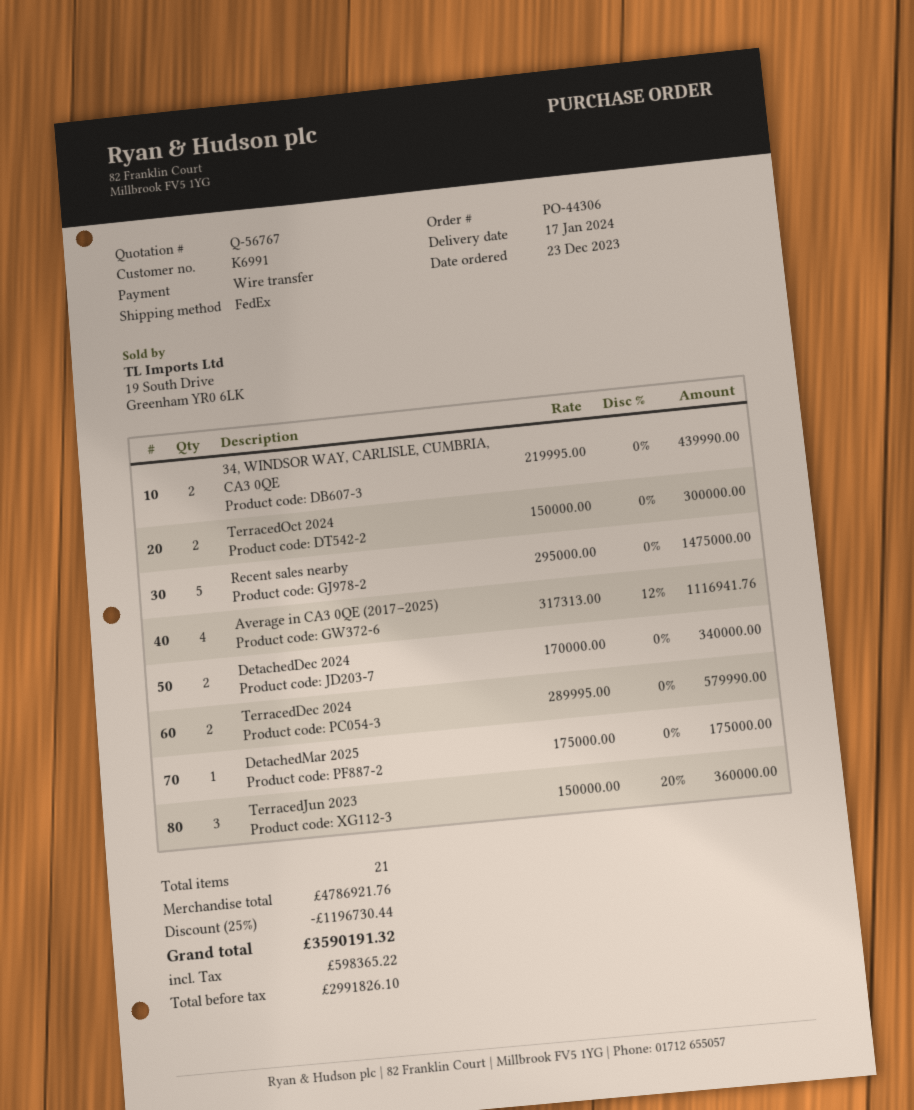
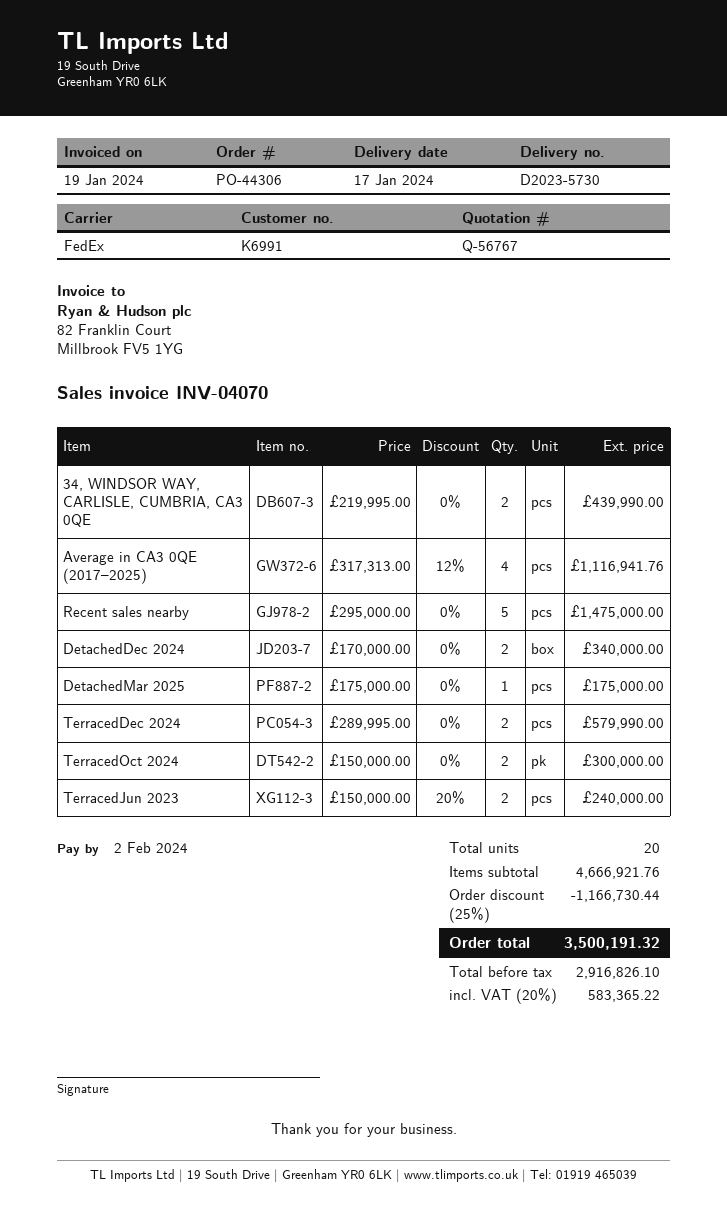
TerracedJun 2023: 3 x 150000.00 - 20% = 360000.00 -> 2 x 150000.00 - 20% = 240000.00
total quantity: 21 -> 20
subtotal: 4786921.76 -> 4666921.76
discount: 25% = 1196730.44 -> 25% = 1166730.44
net: 2991826.10 -> 2916826.10
tax: 598365.22 -> 583365.22
total: 3590191.32 -> 3500191.32

